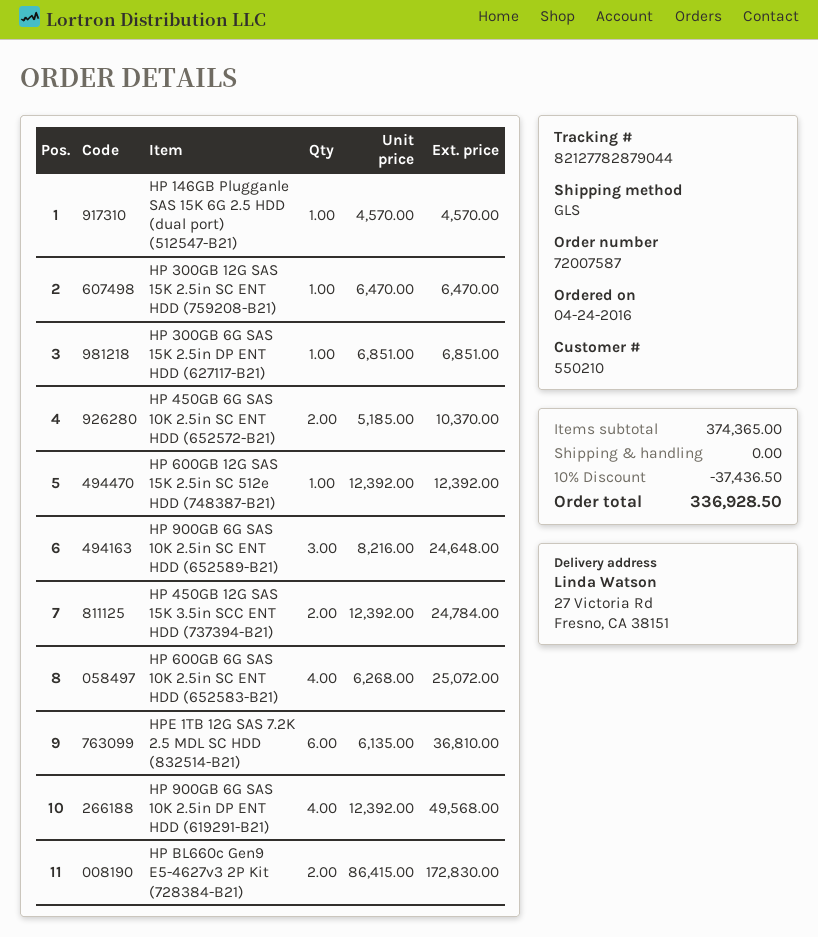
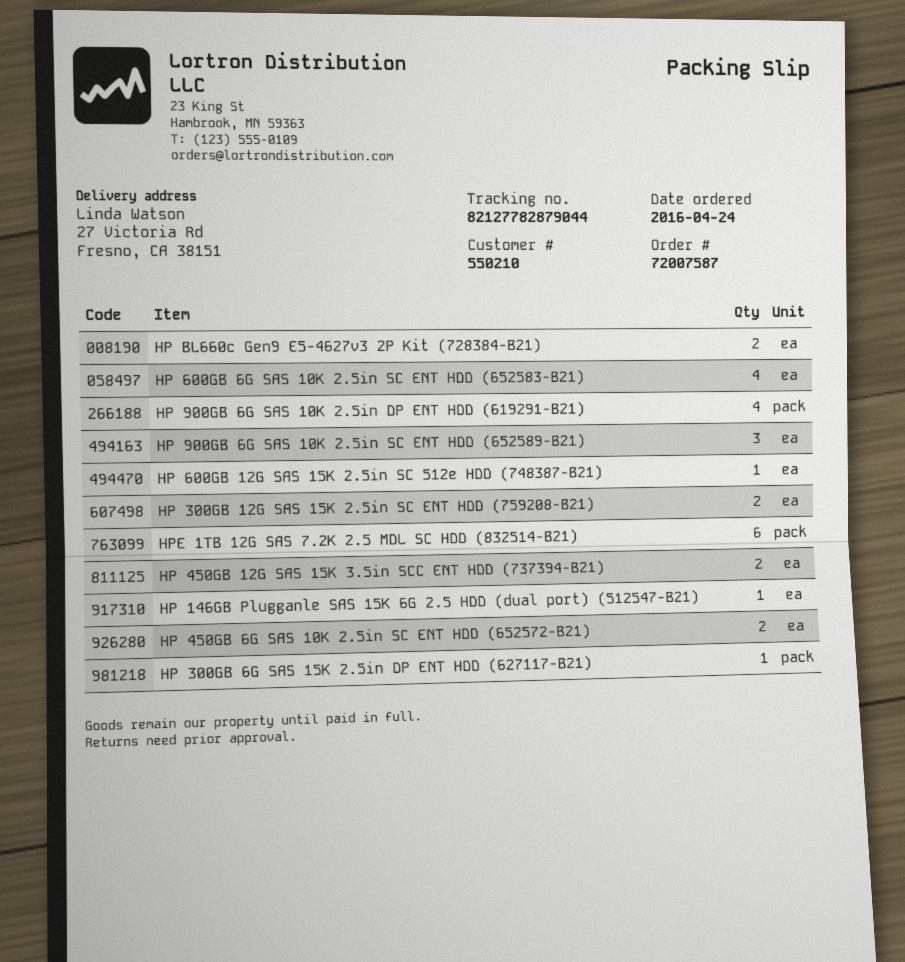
HP 300GB 12G SAS 15K 2.5in SC ENT HDD (759208-B21): 1 -> 2

